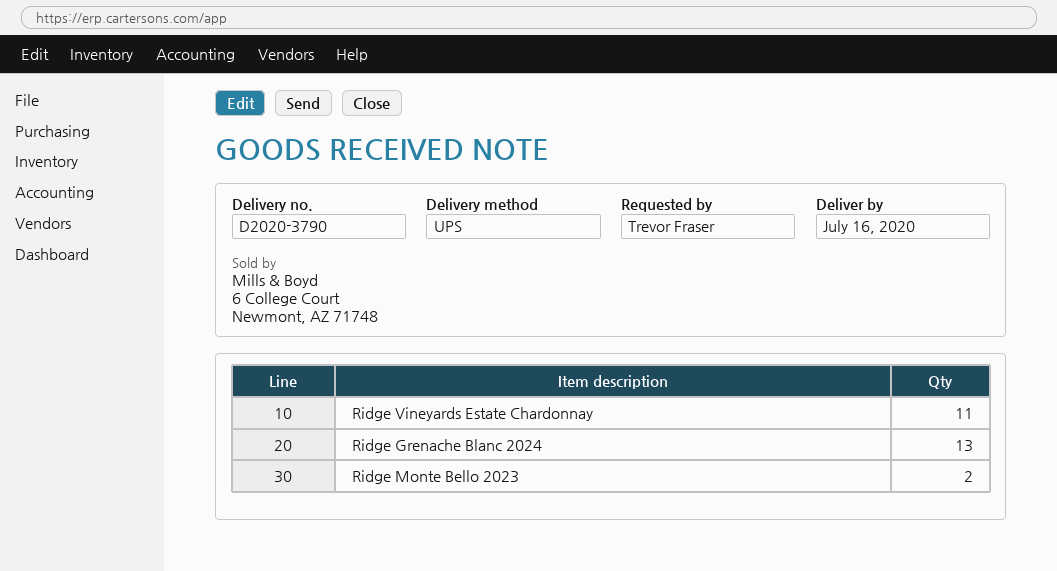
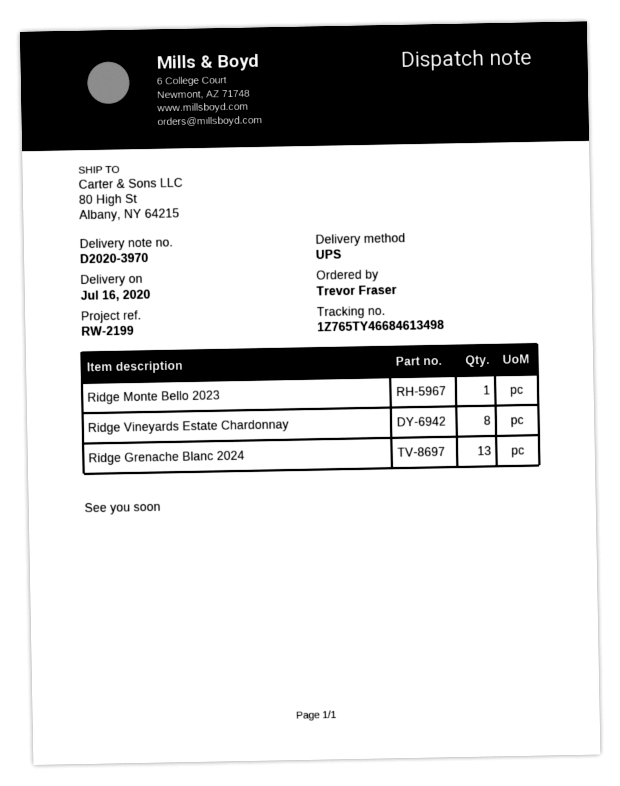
delivery note number: D2020-3790 -> D2020-3970
Ridge Vineyards Estate Chardonnay: 11 -> 8
Ridge Monte Bello 2023: 2 -> 1

